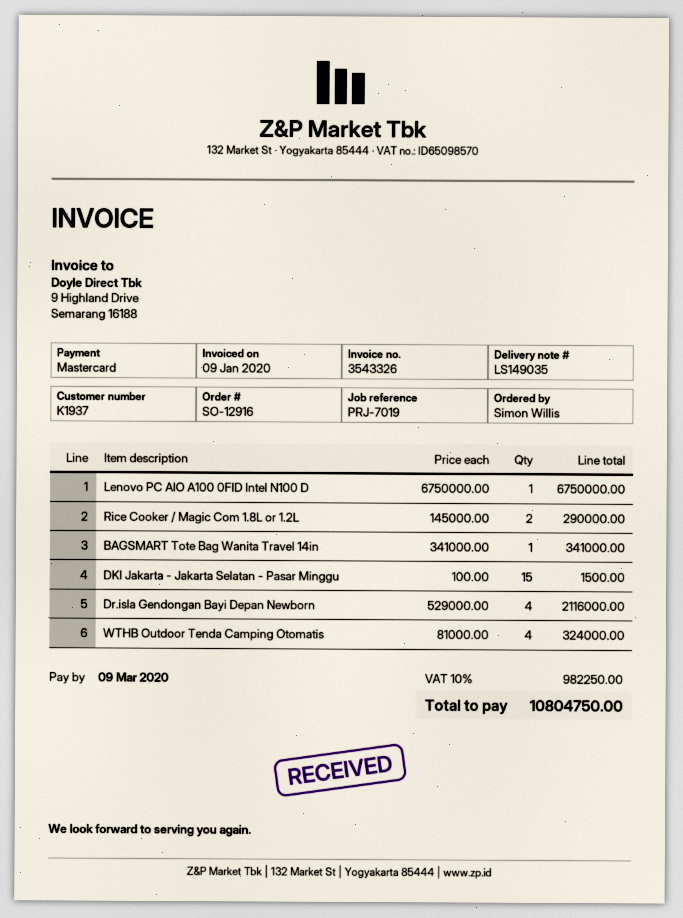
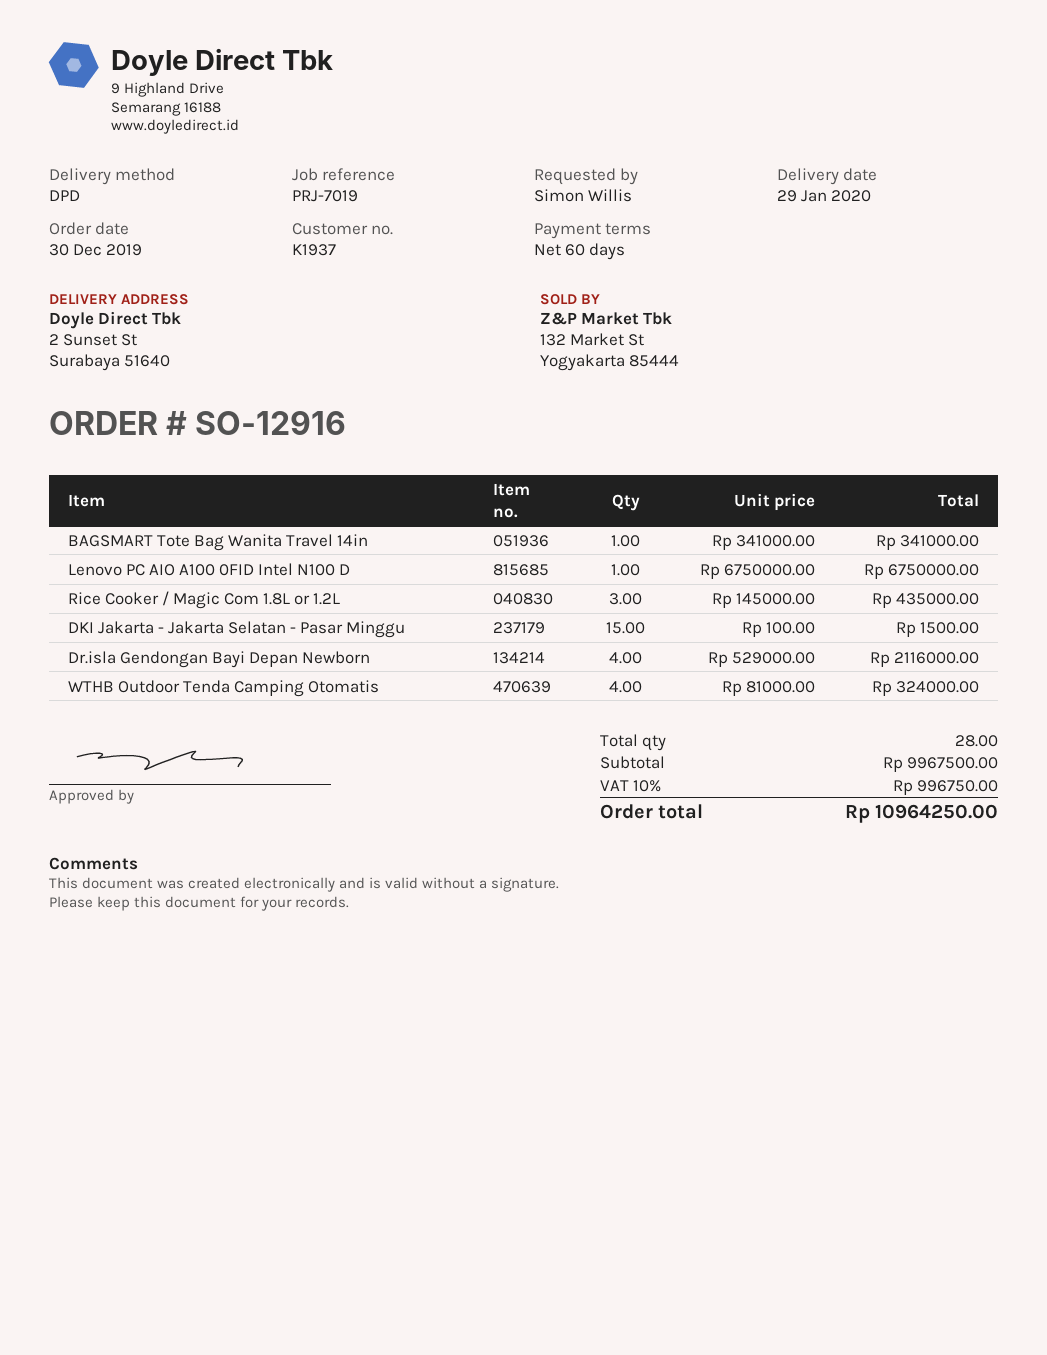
Rice Cooker / Magic Com 1.8L or 1.2L: 2 x 145000.00 = 290000.00 -> 3 x 145000.00 = 435000.00
tax: 10% = 982250.00 -> 10% = 996750.00
total: 10804750.00 -> 10964250.00

